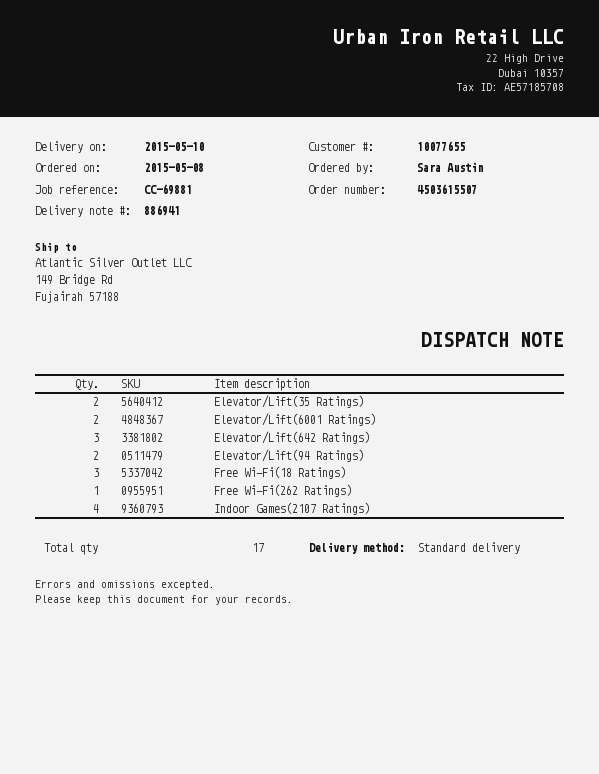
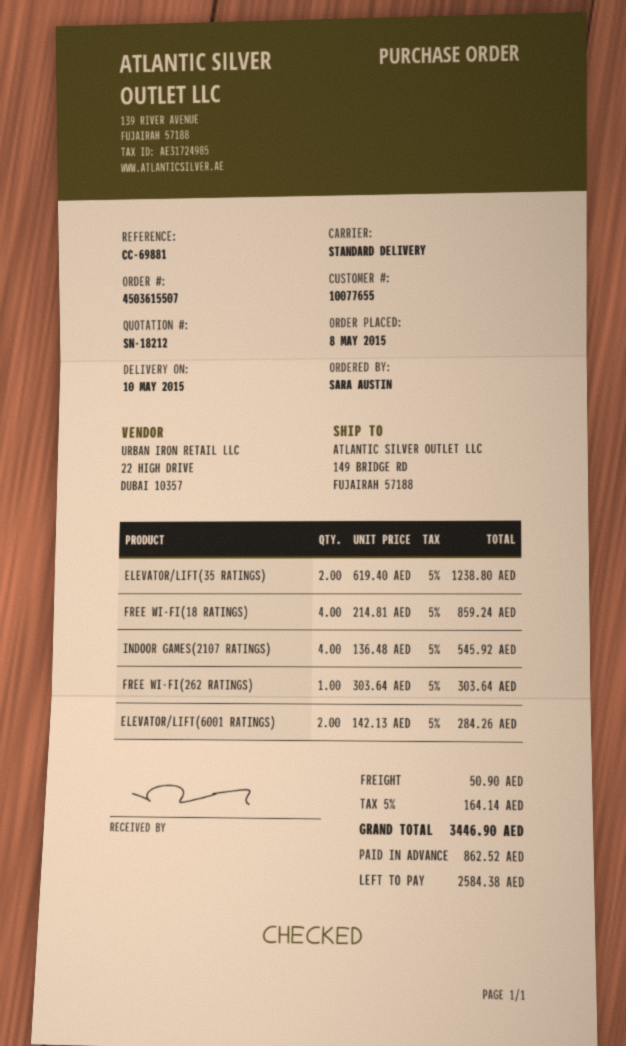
Elevator/Lift(642 Ratings): 3 -> none
Elevator/Lift(94 Ratings): 2 -> none
Free Wi-Fi(18 Ratings): 3 -> 4

